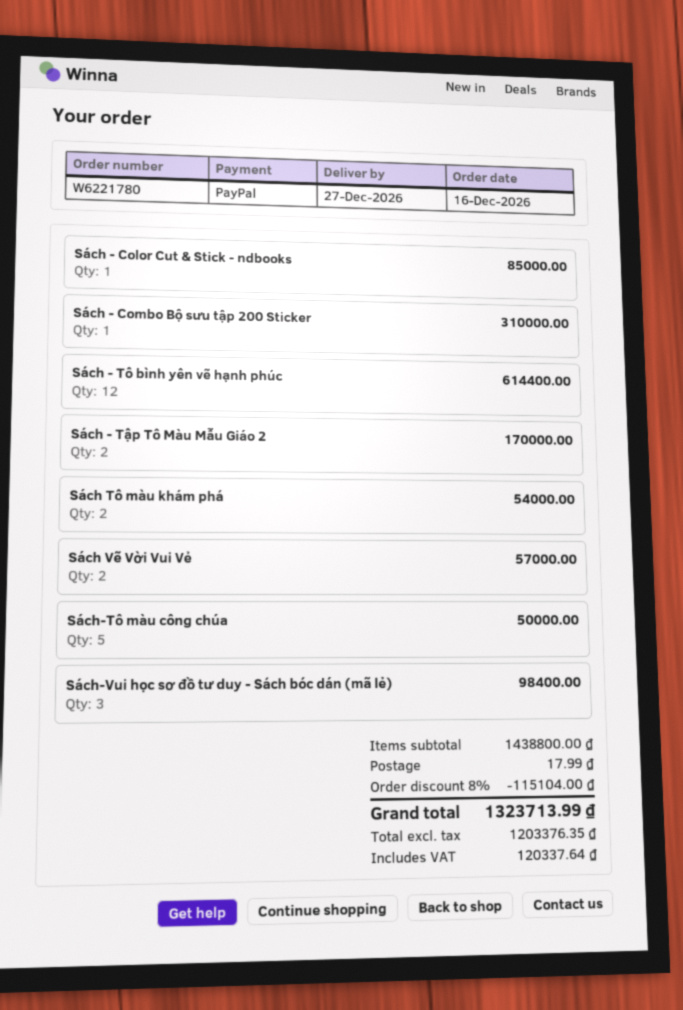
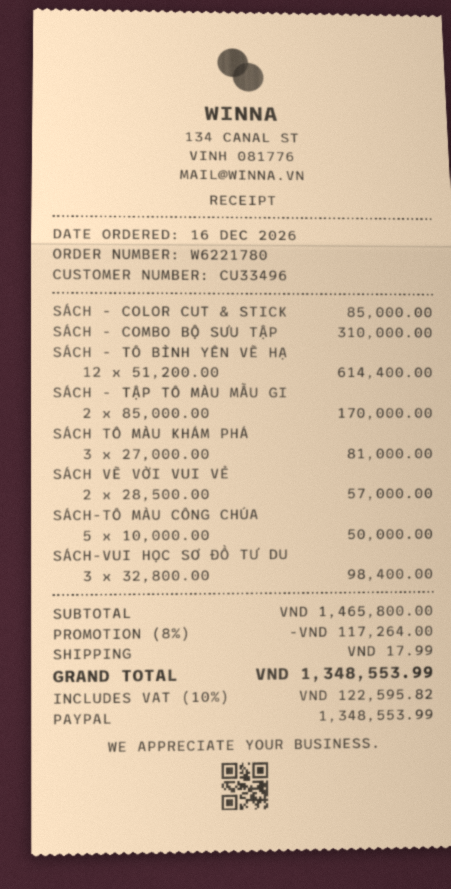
Sách Tô màu khám phá: 2 for 54000.00 -> 3 for 81000.00
subtotal: 1438800.00 -> 1465800.00
discount: 8% = 115104.00 -> 8% = 117264.00
tax: 120337.64 -> 122595.82
total: 1323713.99 -> 1348553.99

